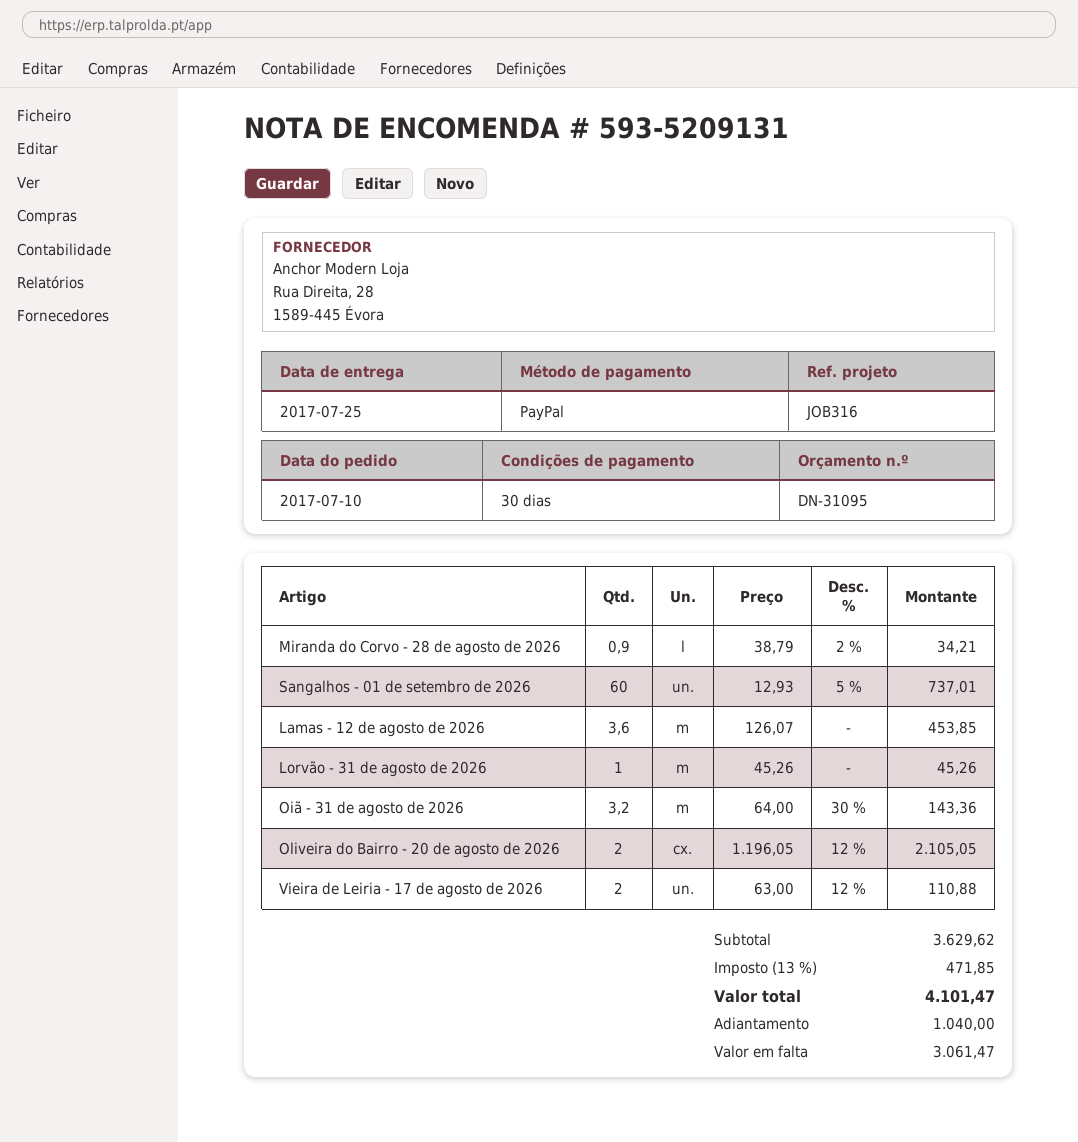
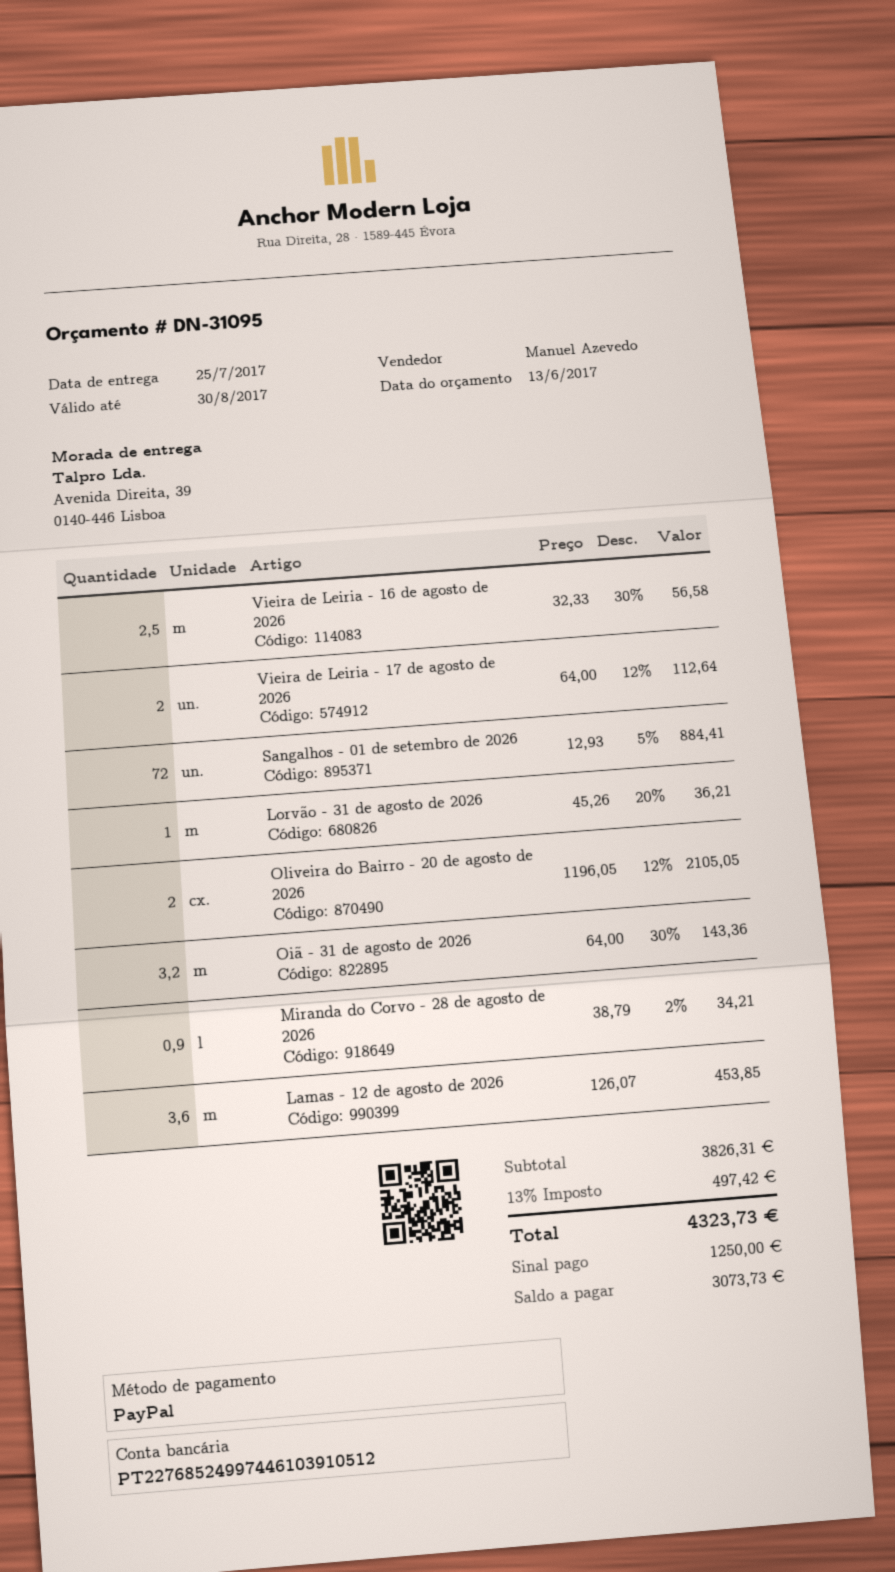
Sangalhos - 01 de setembro de 2026: 60 x 12.93 - 5% = 737.01 -> 72 x 12.93 - 5% = 884.41
Lorvão - 31 de agosto de 2026: 1 x 45.26 = 45.26 -> 1 x 45.26 - 20% = 36.21
Vieira de Leiria - 17 de agosto de 2026: 2 x 63.00 - 12% = 110.88 -> 2 x 64.00 - 12% = 112.64
Vieira de Leiria - 16 de agosto de 2026: none -> 2.5 x 32.33 - 30% = 56.58
subtotal: 3629.62 -> 3826.31
tax: 13% = 471.85 -> 13% = 497.42
total: 4101.47 -> 4323.73
deposit: 1040.00 -> 1250.00
balance: 3061.47 -> 3073.73

